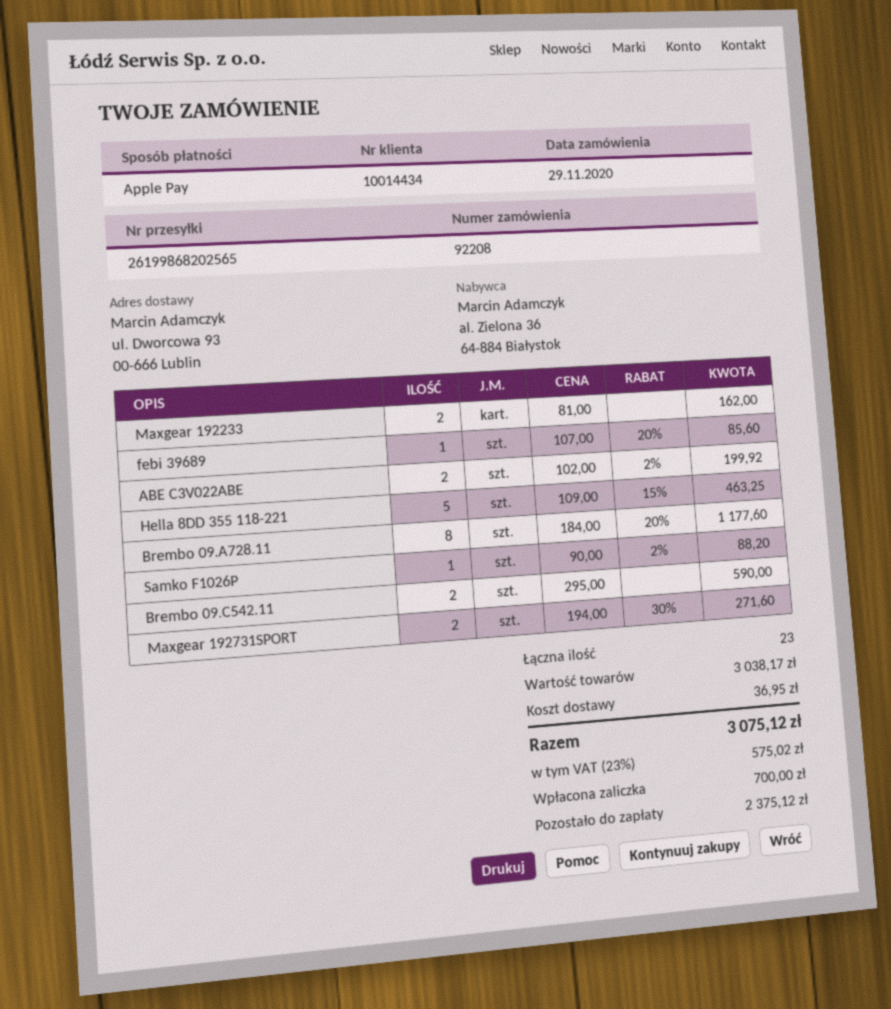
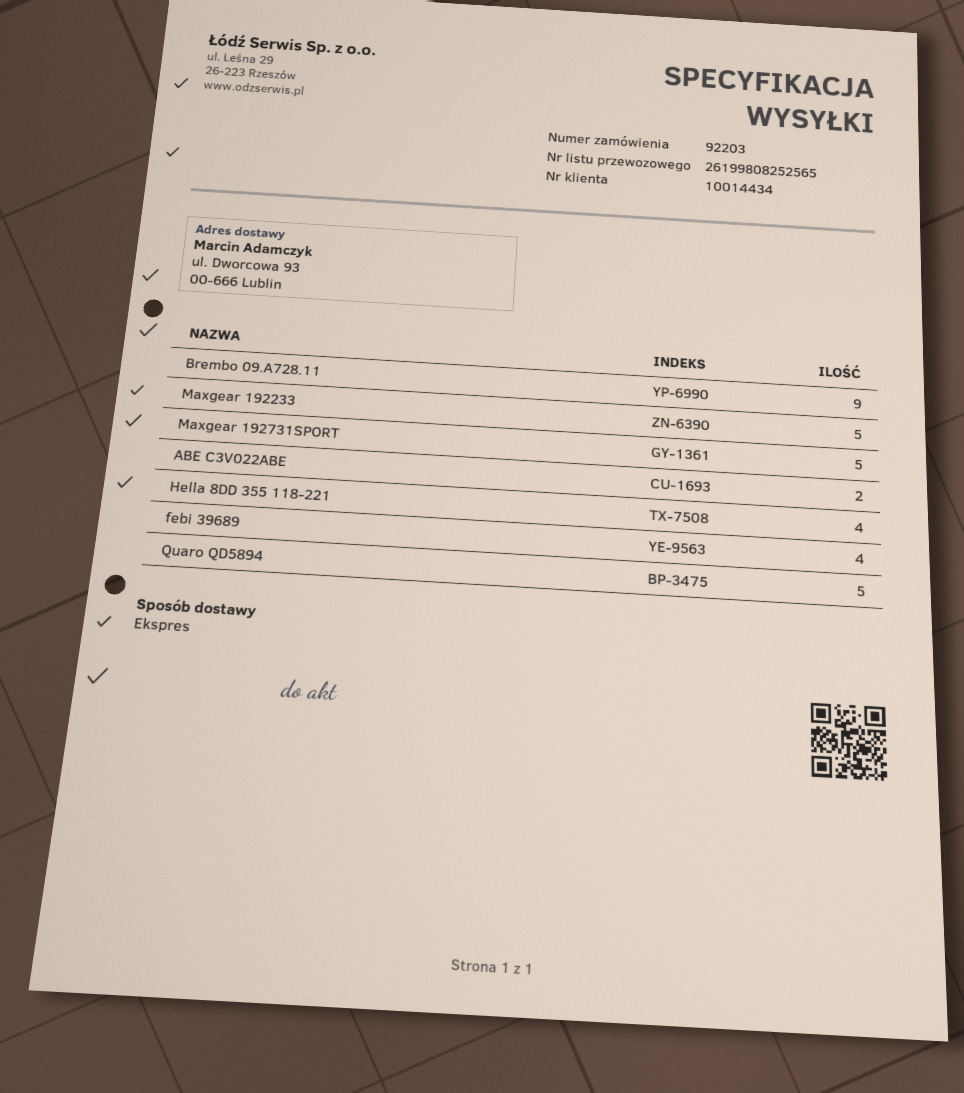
order number: 92208 -> 92203
tracking number: 26199868202565 -> 26199808252565
Maxgear 192233: 2 -> 5
febi 39689: 1 -> 4
Hella 8DD 355 118-221: 5 -> 4
Brembo 09.A728.11: 8 -> 9
Samko F1026P: 1 -> none
Brembo 09.C542.11: 2 -> none
Maxgear 192731SPORT: 2 -> 5
Quaro QD5894: none -> 5

